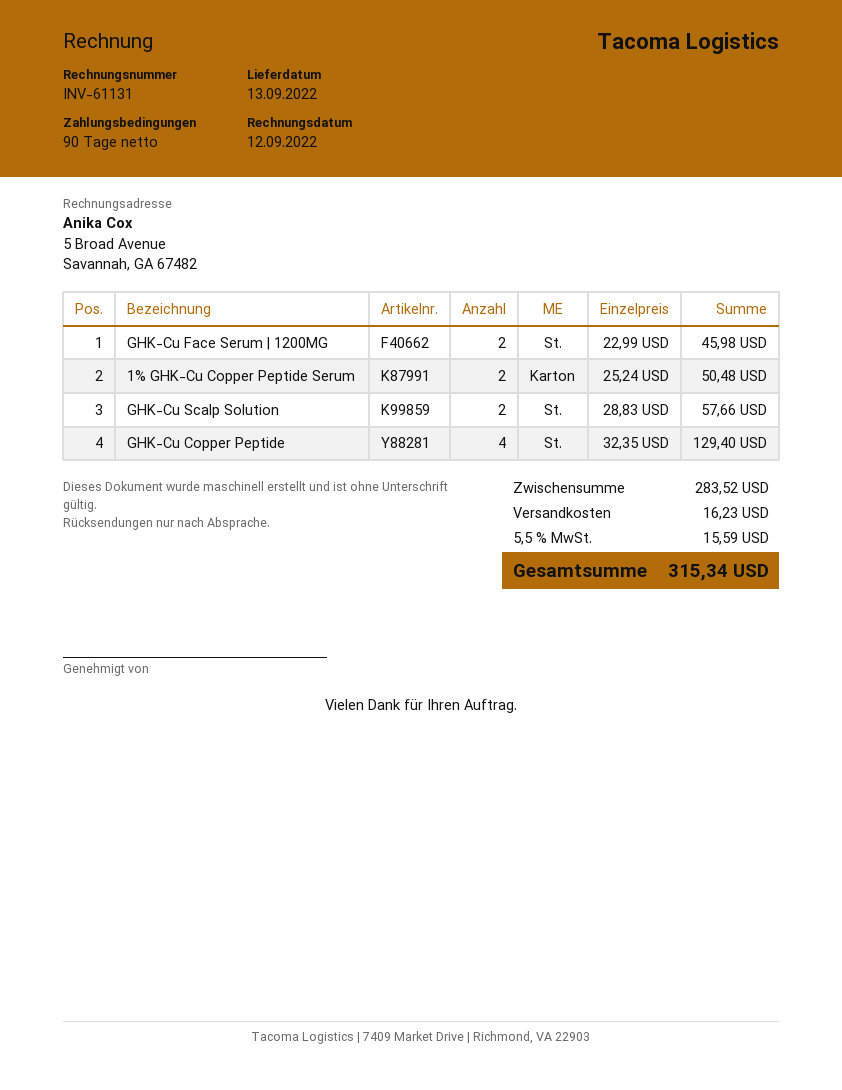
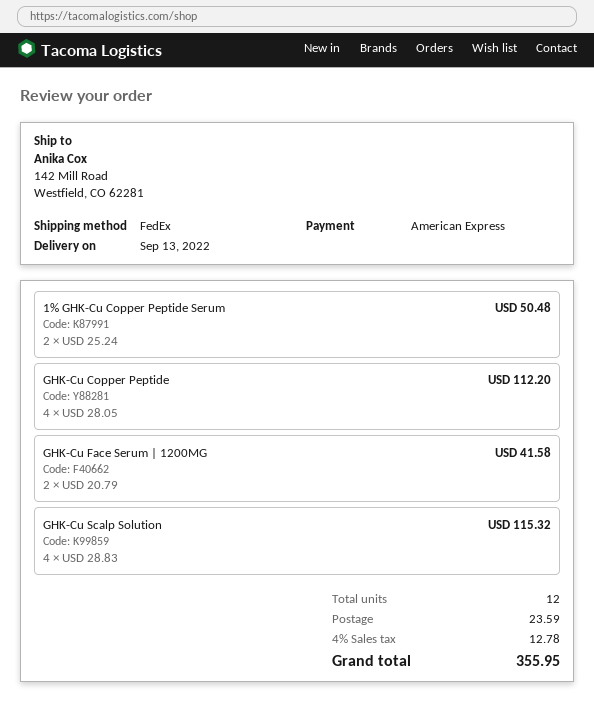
GHK-Cu Face Serum | 1200MG: 2 x 22.99 = 45.98 -> 2 x 20.79 = 41.58
GHK-Cu Scalp Solution: 2 x 28.83 = 57.66 -> 4 x 28.83 = 115.32
GHK-Cu Copper Peptide: 4 x 32.35 = 129.40 -> 4 x 28.05 = 112.20
shipping: 16.23 -> 23.59
tax: 5.5% = 15.59 -> 4% = 12.78
total: 315.34 -> 355.95

